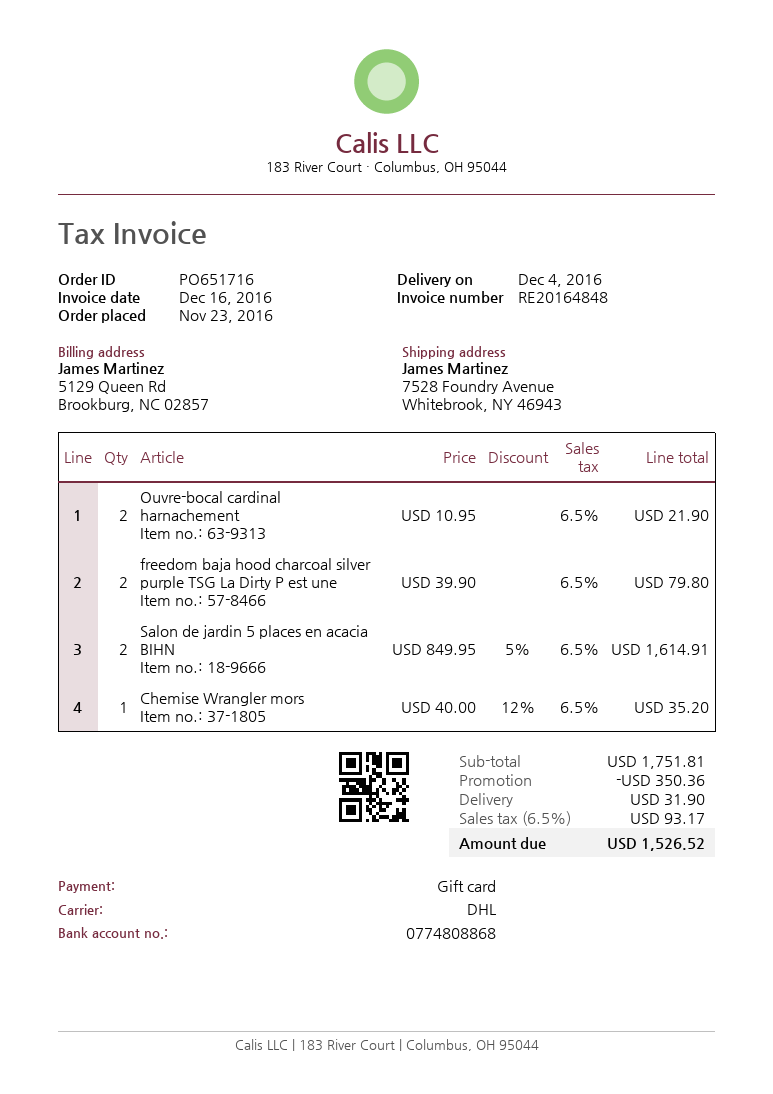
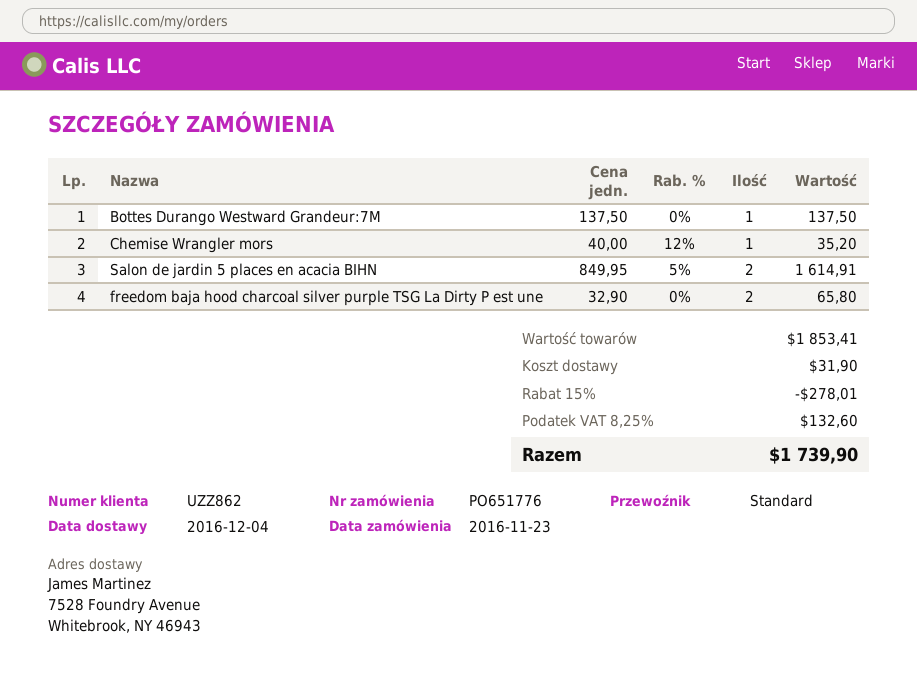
order number: PO651716 -> PO651776
shipping method: DHL -> standard
Ouvre-bocal cardinal harnachement: 2 x 10.95 = 21.90 -> none
freedom baja hood charcoal silver purple TSG La Dirty P est une: 2 x 39.90 = 79.80 -> 2 x 32.90 = 65.80
Bottes Durango Westward Grandeur:7M: none -> 1 x 137.50 = 137.50
subtotal: 1751.81 -> 1853.41
discount: 350.36 -> 278.01
tax: 6.5% = 93.17 -> 8.25% = 132.60
total: 1526.52 -> 1739.90

